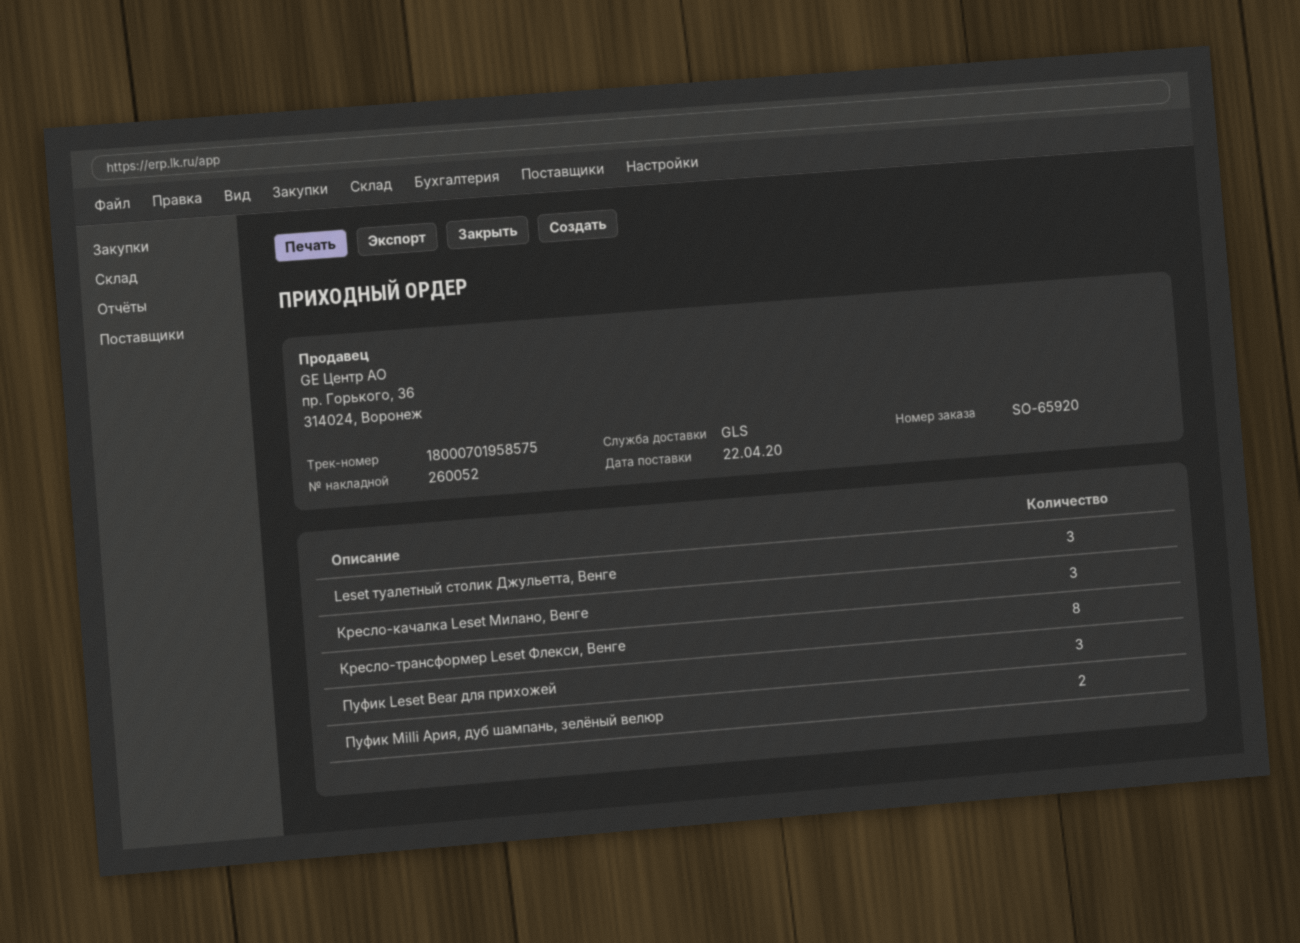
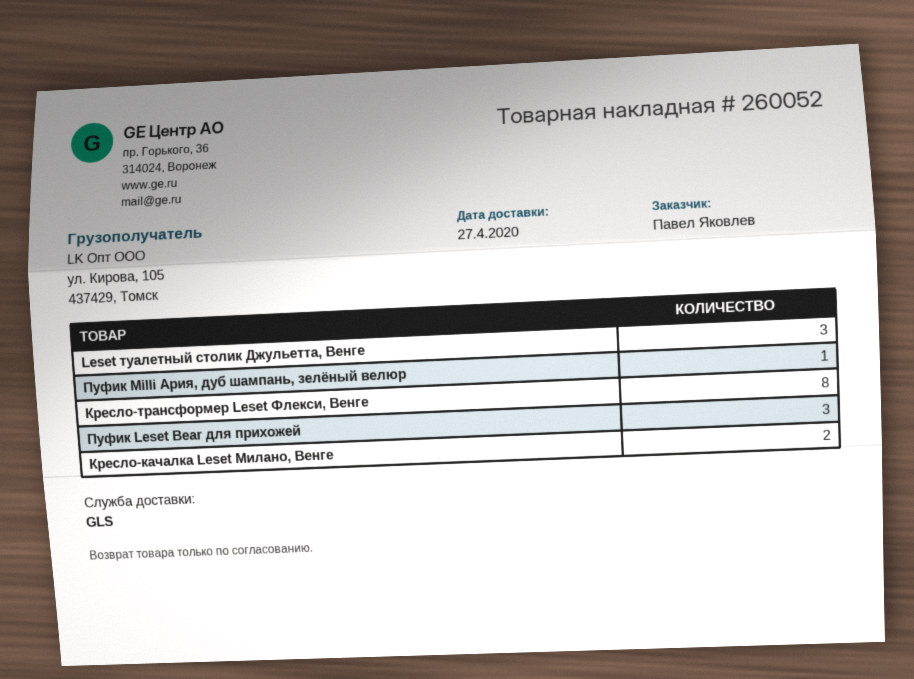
delivery date: 2020-04-22 -> 2020-04-27
Кресло-качалка Leset Милано, Венге: 3 -> 2
Пуфик Milli Ария, дуб шампань, зелёный велюр: 2 -> 1

